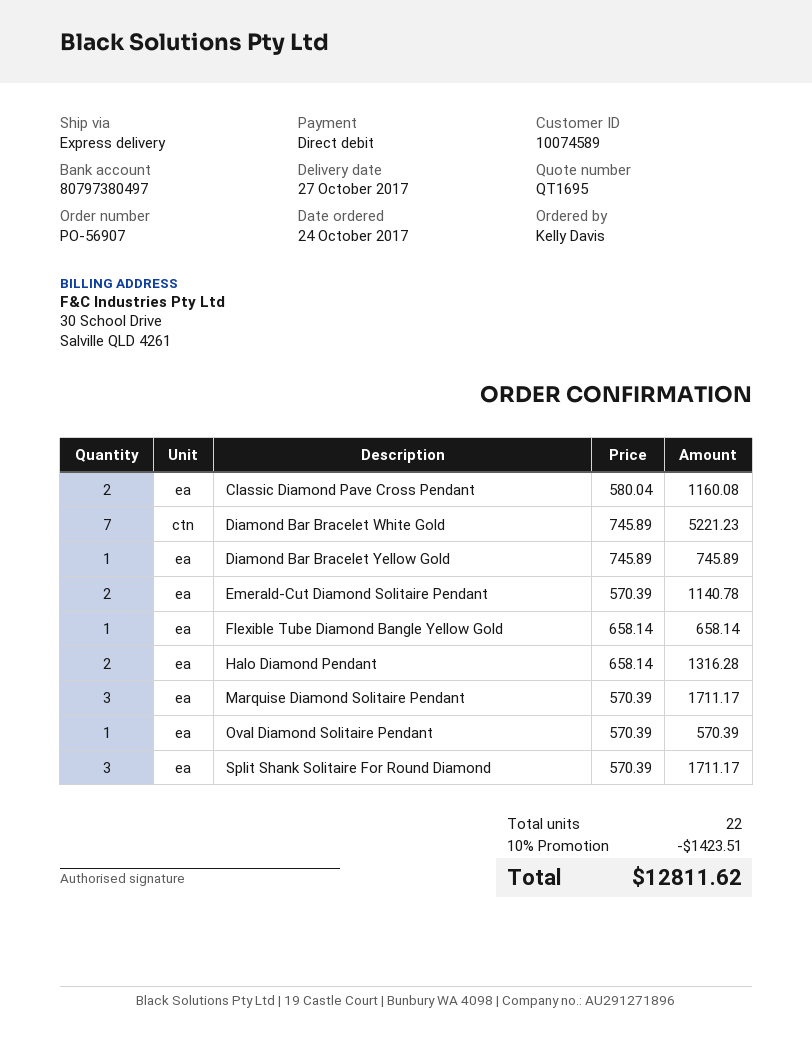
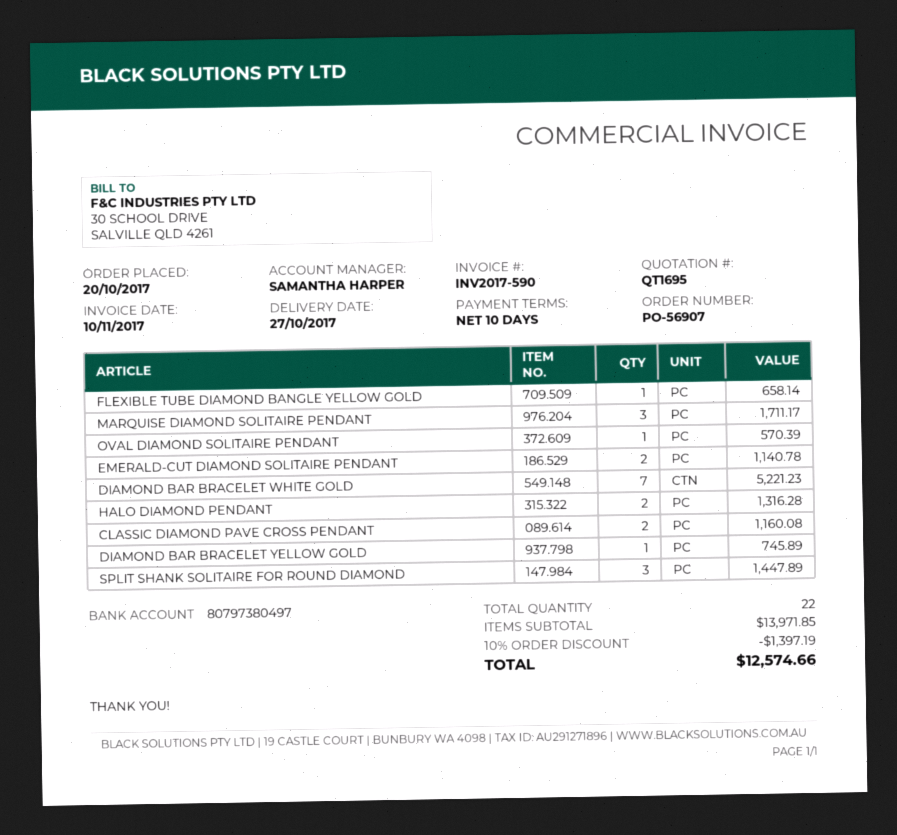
order date: 2017-10-24 -> 2017-10-20
Split Shank Solitaire For Round Diamond: 3 for 1711.17 -> 3 for 1447.89
discount: 10% = 1423.51 -> 10% = 1397.19
total: 12811.62 -> 12574.66

